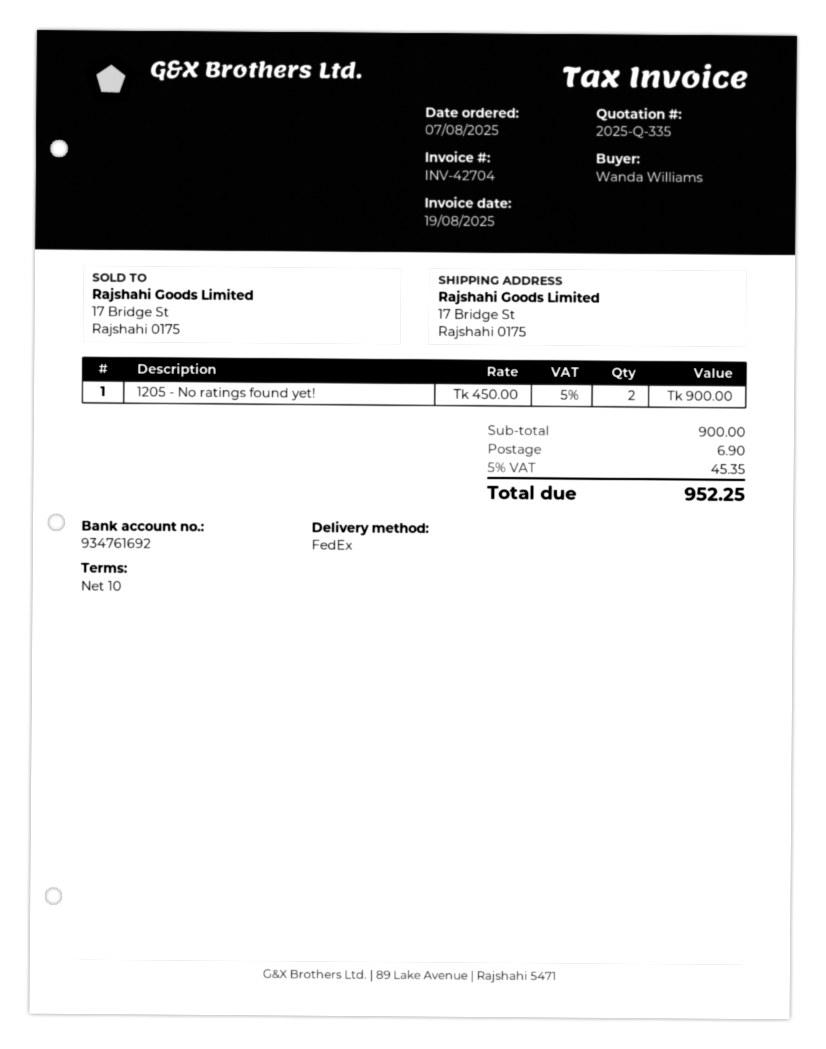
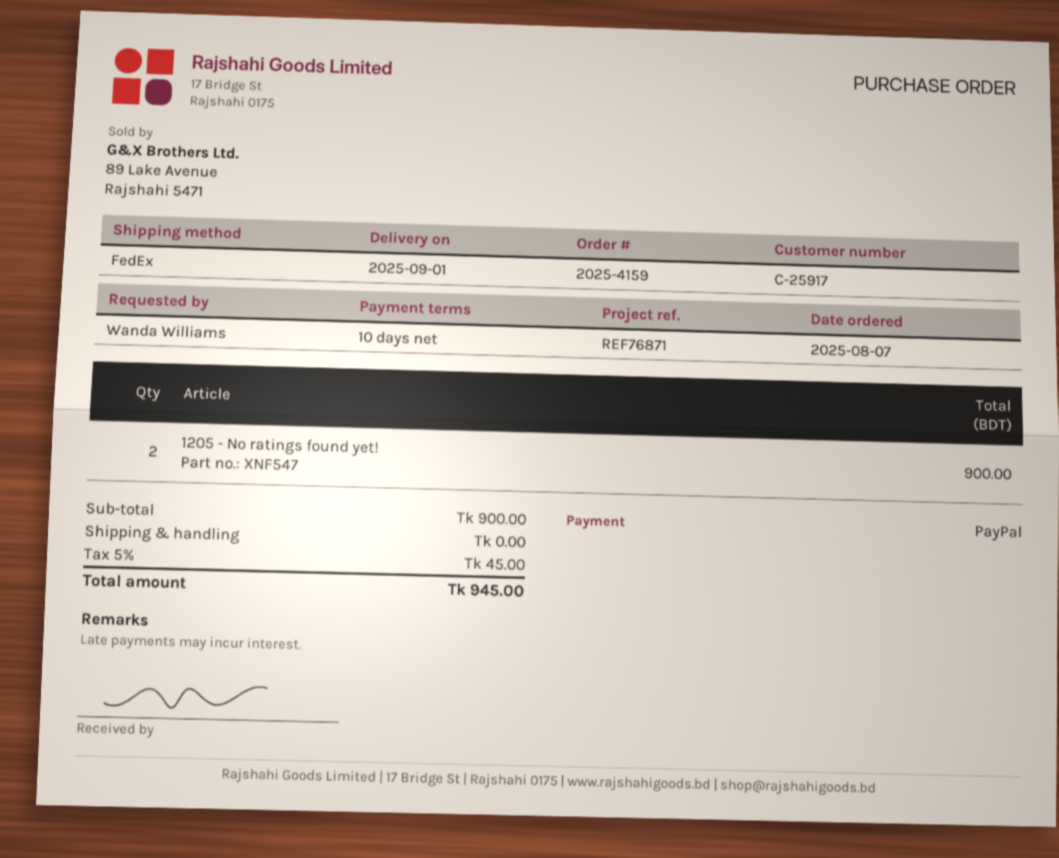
shipping: 6.90 -> 0.00
tax: 5% = 45.35 -> 5% = 45.00
total: 952.25 -> 945.00

